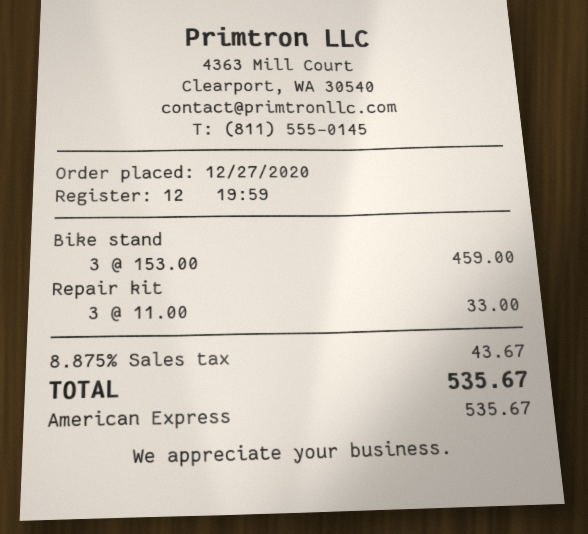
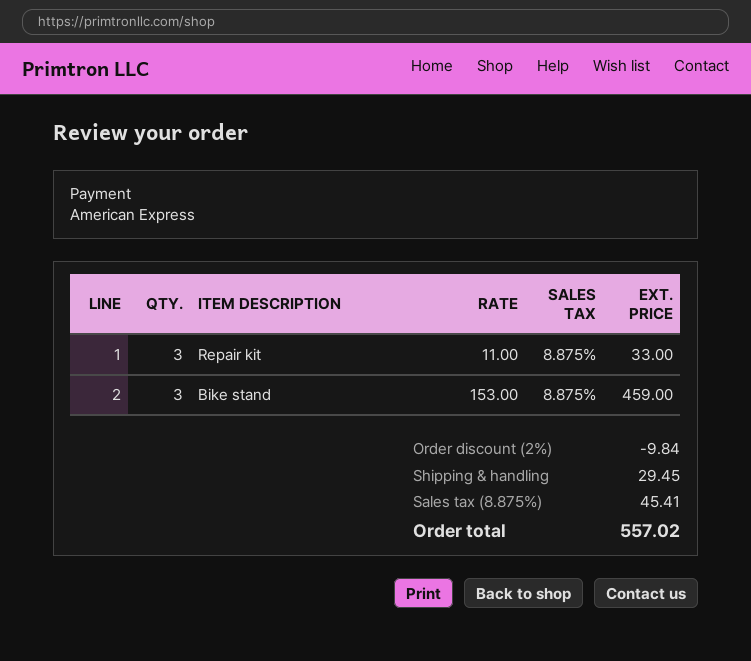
discount: none -> 2% = 9.84
shipping: none -> 29.45
tax: 8.875% = 43.67 -> 8.875% = 45.41
total: 535.67 -> 557.02

